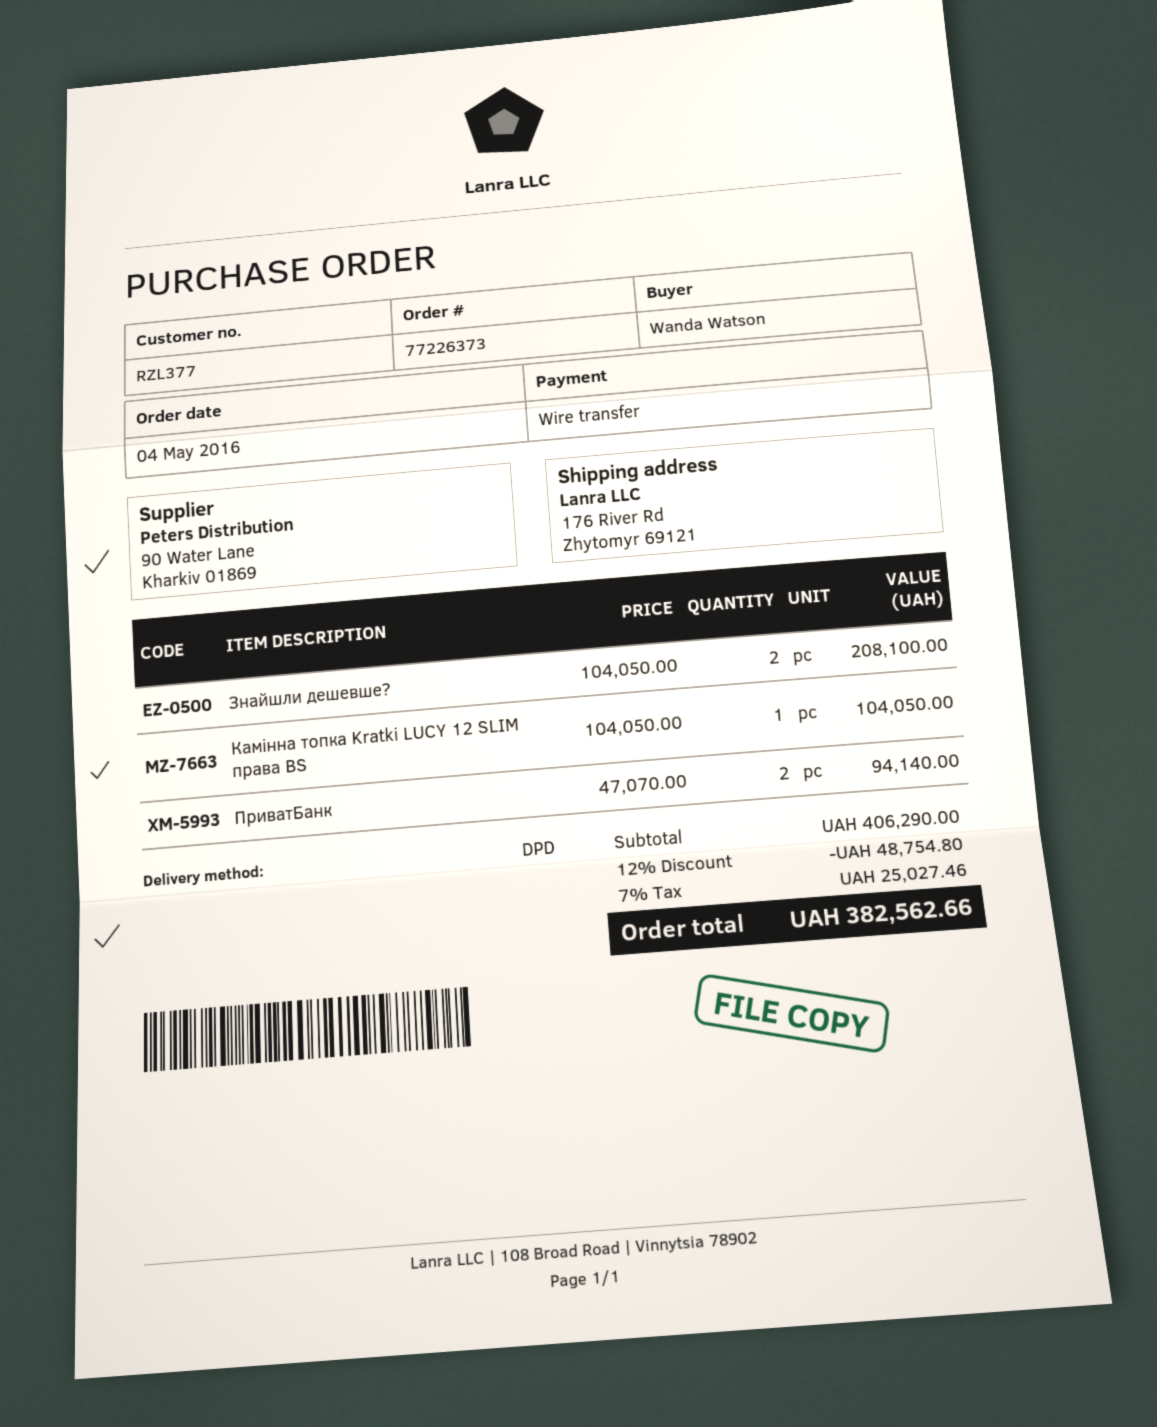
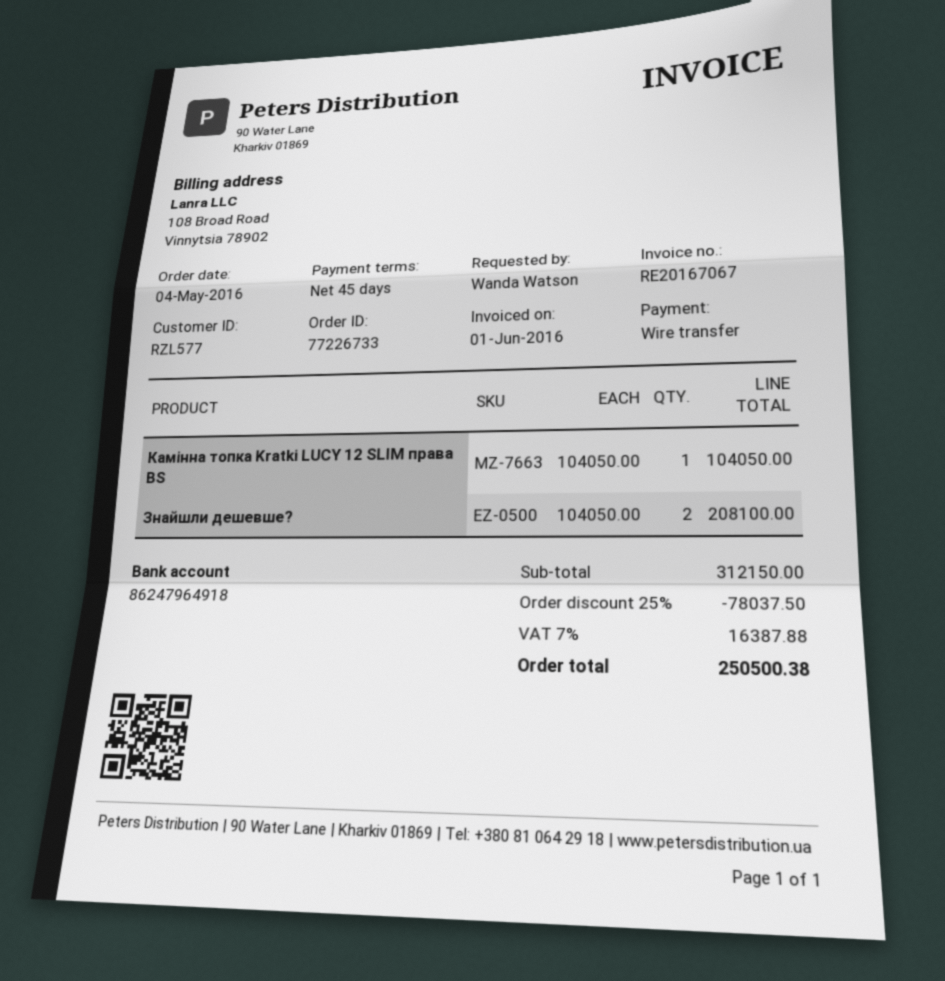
order number: 77226373 -> 77226733
customer number: RZL377 -> RZL577
ПриватБанк: 2 x 47070.00 = 94140.00 -> none
subtotal: 406290.00 -> 312150.00
discount: 12% = 48754.80 -> 25% = 78037.50
tax: 7% = 25027.46 -> 7% = 16387.88
total: 382562.66 -> 250500.38

